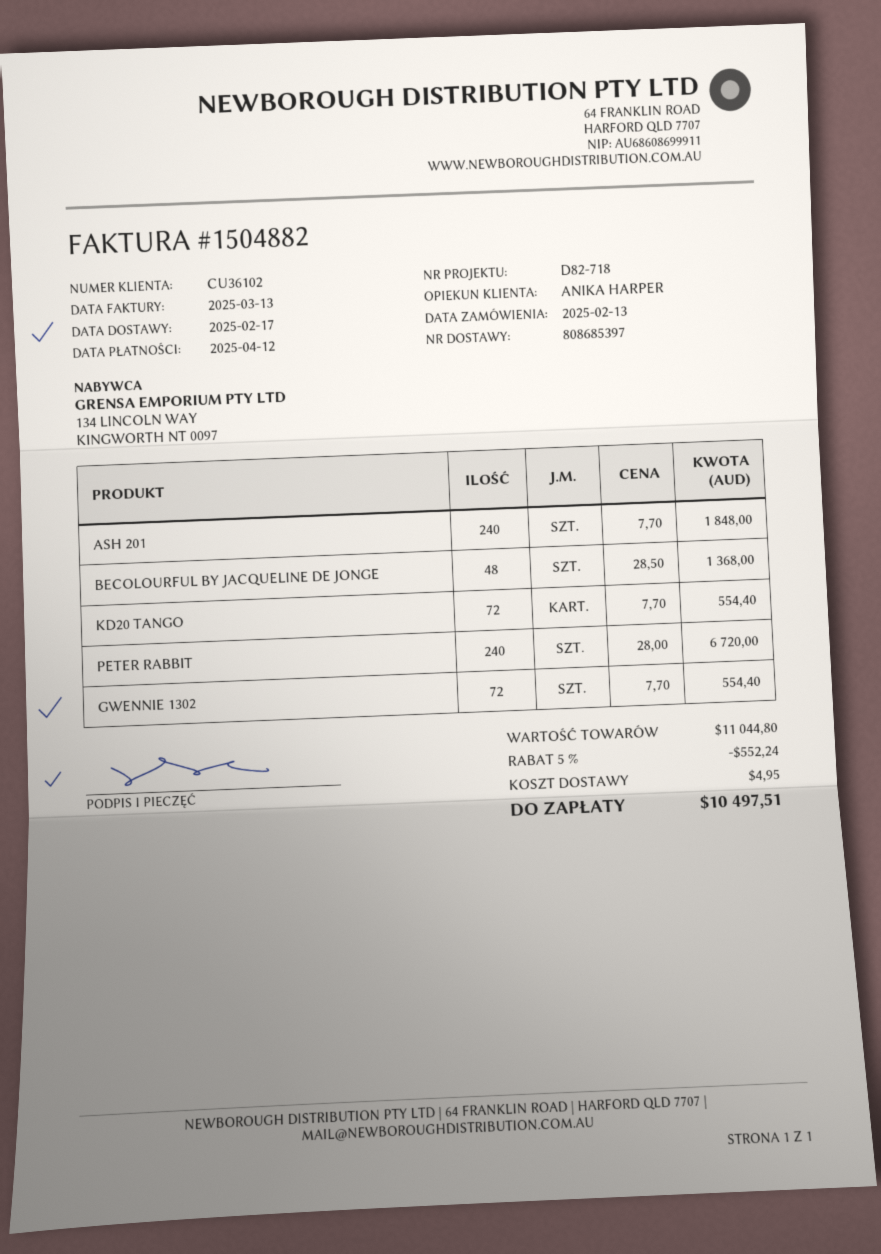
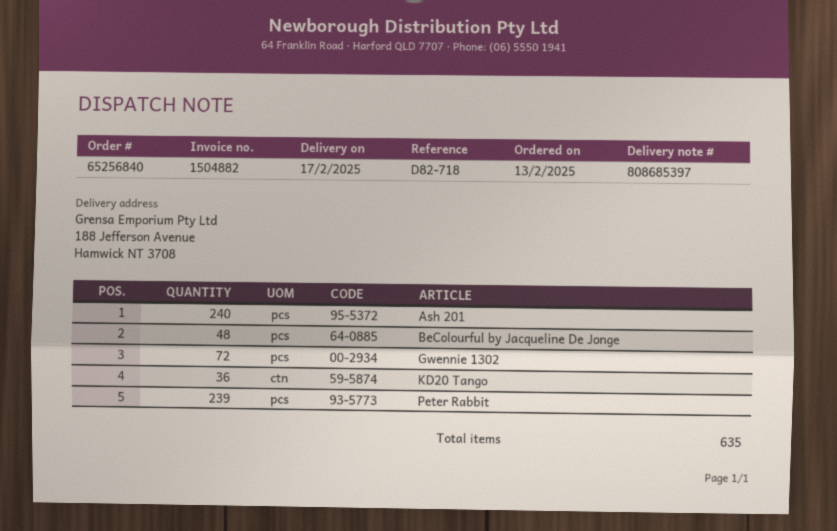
KD20 TANGO: 72 -> 36
PETER RABBIT: 240 -> 239

